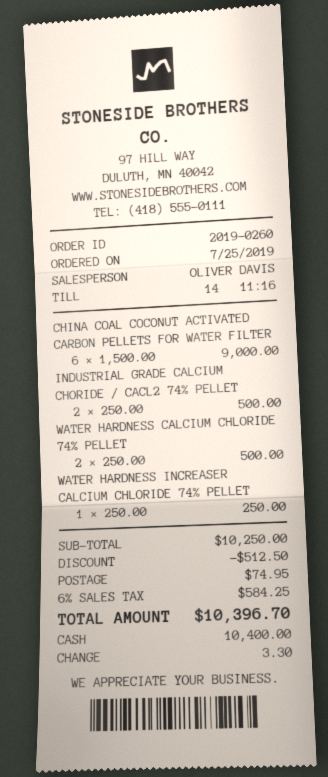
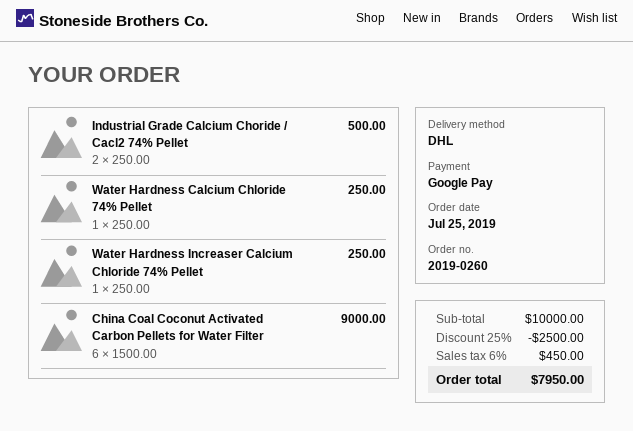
payment method: cash -> Google Pay
WATER HARDNESS CALCIUM CHLORIDE 74% PELLET: 2 x 250.00 = 500.00 -> 1 x 250.00 = 250.00
subtotal: 10250.00 -> 10000.00
discount: 512.50 -> 2500.00
shipping: 74.95 -> none
tax: 6% = 584.25 -> 6% = 450.00
total: 10396.70 -> 7950.00

